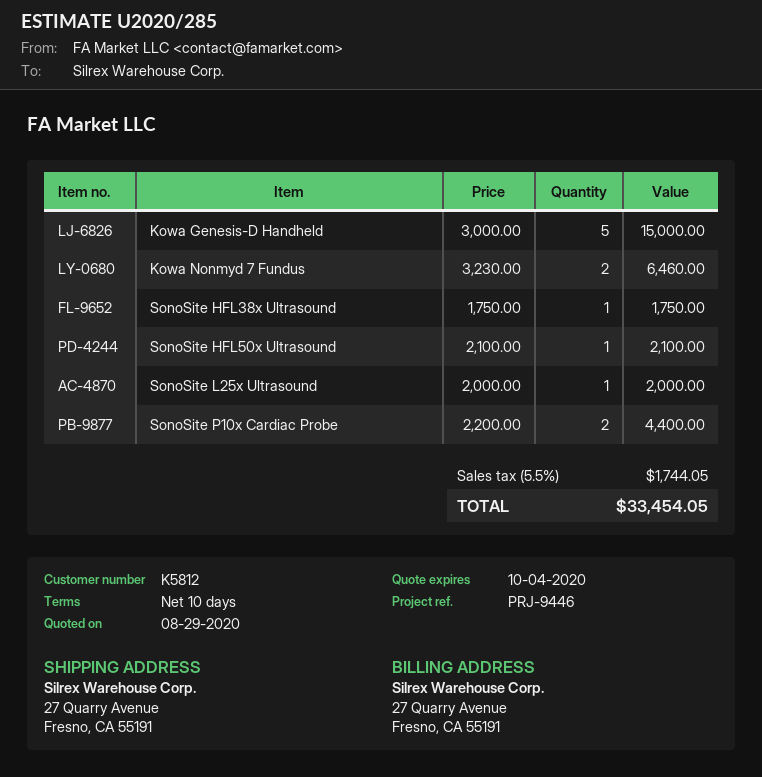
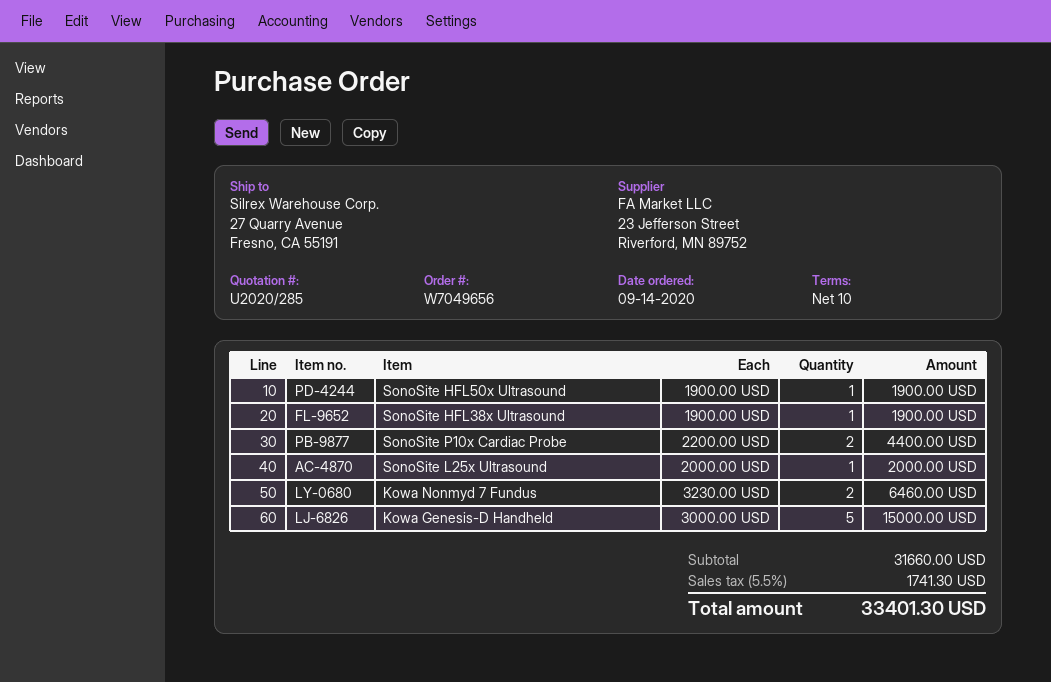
SonoSite HFL38x Ultrasound: 1 x 1750.00 = 1750.00 -> 1 x 1900.00 = 1900.00
SonoSite HFL50x Ultrasound: 1 x 2100.00 = 2100.00 -> 1 x 1900.00 = 1900.00
tax: 5.5% = 1744.05 -> 5.5% = 1741.30
total: 33454.05 -> 33401.30

